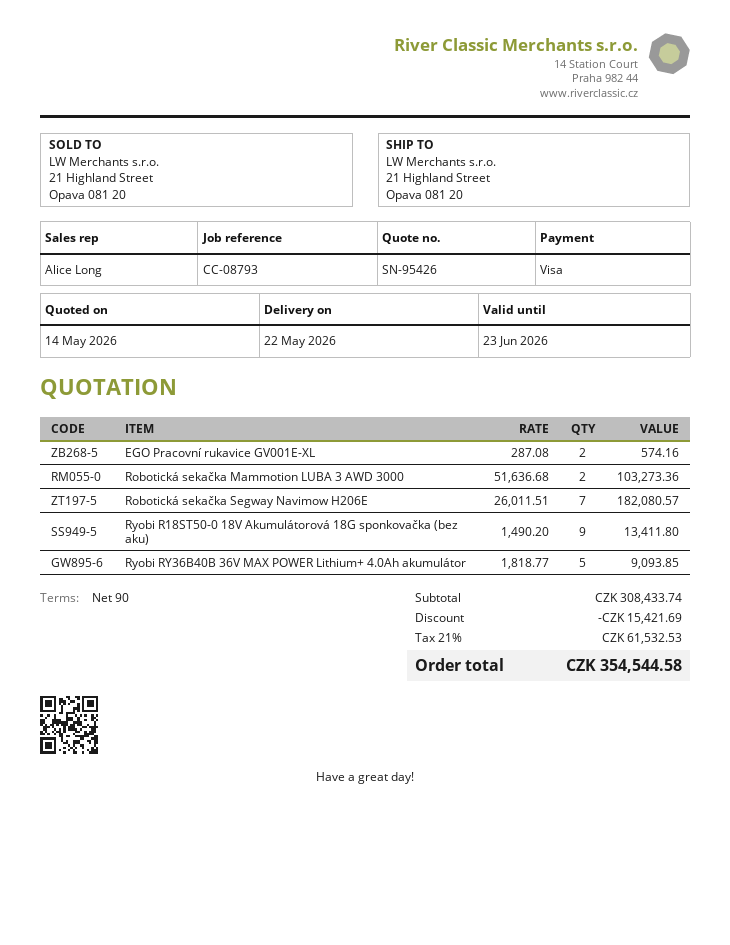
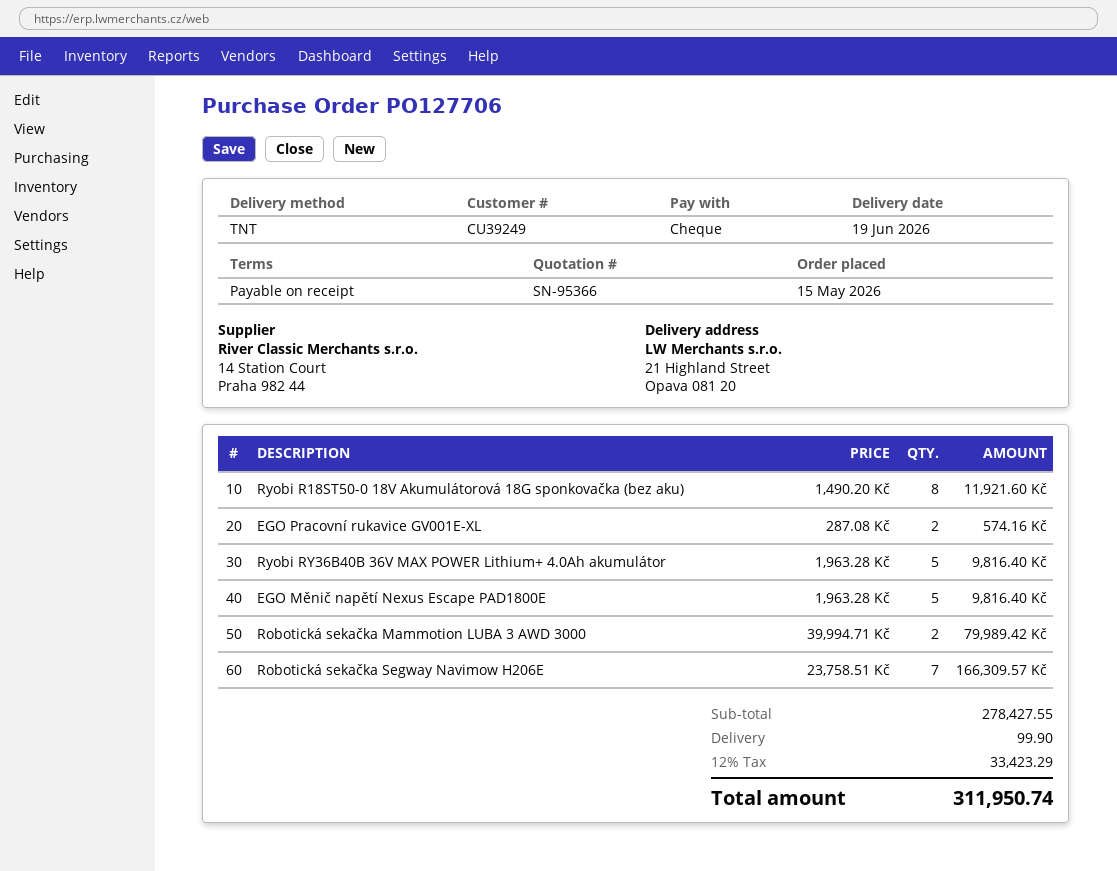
quote number: SN-95426 -> SN-95366
delivery date: 2026-05-22 -> 2026-06-19
payment terms: 90 days -> on receipt
payment method: Visa -> cheque
Robotická sekačka Mammotion LUBA 3 AWD 3000: 2 x 51636.68 = 103273.36 -> 2 x 39994.71 = 79989.42
Robotická sekačka Segway Navimow H206E: 7 x 26011.51 = 182080.57 -> 7 x 23758.51 = 166309.57
Ryobi R18ST50-0 18V Akumulátorová 18G sponkovačka (bez aku): 9 x 1490.20 = 13411.80 -> 8 x 1490.20 = 11921.60
Ryobi RY36B40B 36V MAX POWER Lithium+ 4.0Ah akumulátor: 5 x 1818.77 = 9093.85 -> 5 x 1963.28 = 9816.40
EGO Měnič napětí Nexus Escape PAD1800E: none -> 5 x 1963.28 = 9816.40
subtotal: 308433.74 -> 278427.55
discount: 15421.69 -> none
shipping: none -> 99.90
tax: 21% = 61532.53 -> 12% = 33423.29
total: 354544.58 -> 311950.74

